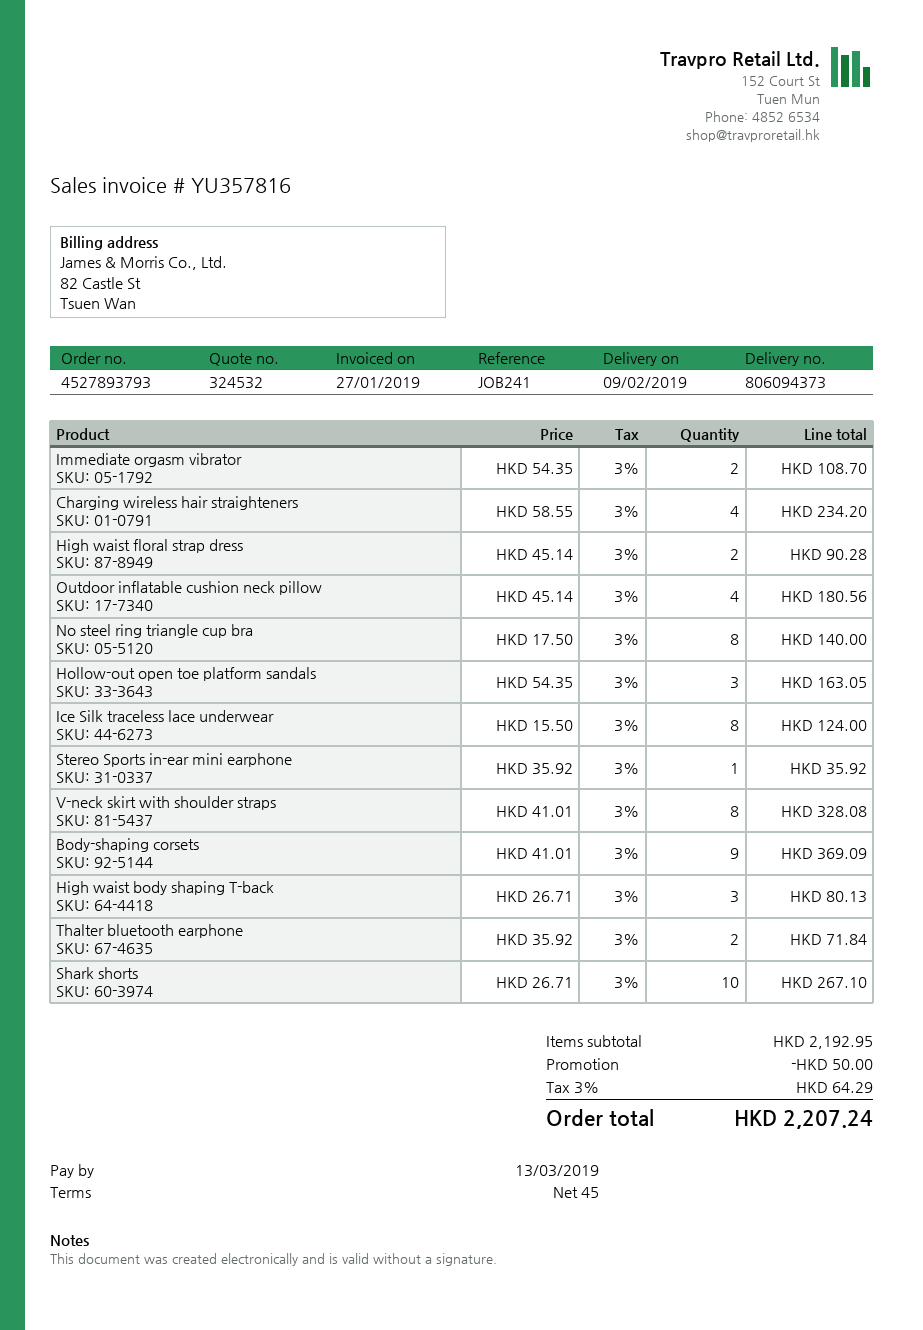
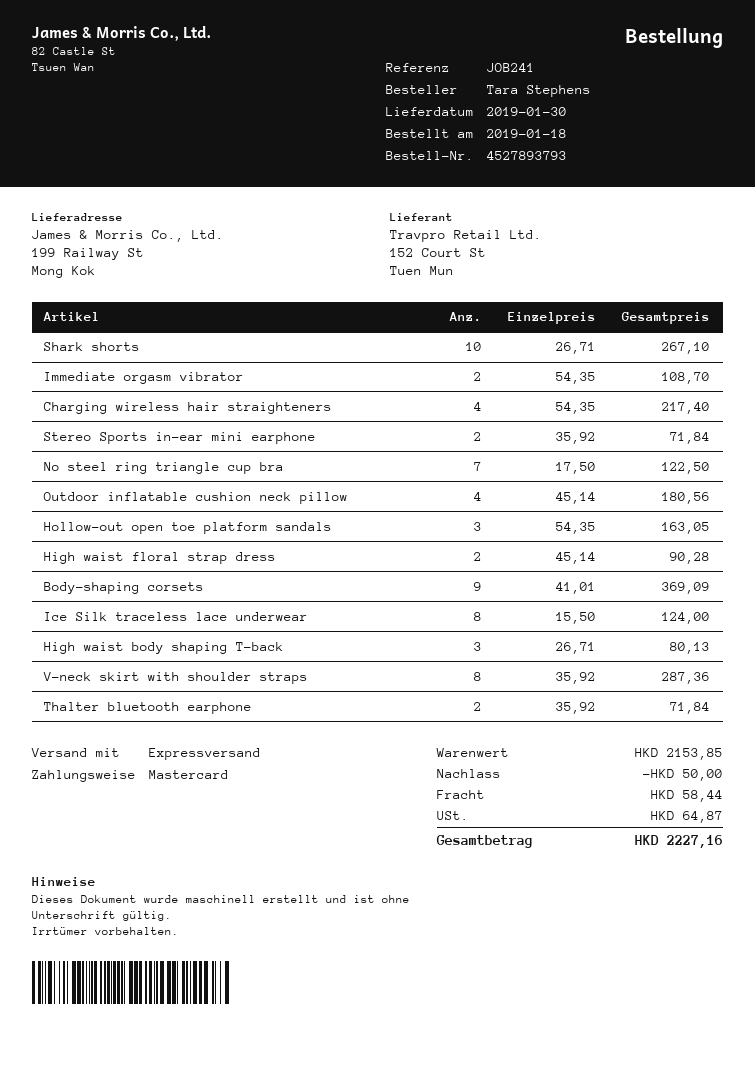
delivery date: 2019-02-09 -> 2019-01-30
Charging wireless hair straighteners: 4 x 58.55 = 234.20 -> 4 x 54.35 = 217.40
No steel ring triangle cup bra: 8 x 17.50 = 140.00 -> 7 x 17.50 = 122.50
Stereo Sports in-ear mini earphone: 1 x 35.92 = 35.92 -> 2 x 35.92 = 71.84
V-neck skirt with shoulder straps: 8 x 41.01 = 328.08 -> 8 x 35.92 = 287.36
subtotal: 2192.95 -> 2153.85
shipping: none -> 58.44
tax: 64.29 -> 64.87
total: 2207.24 -> 2227.16

